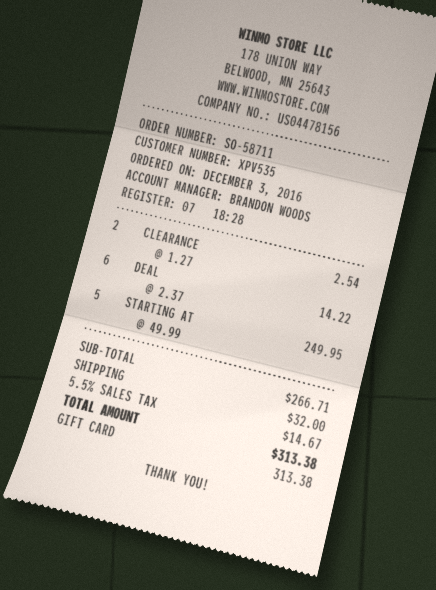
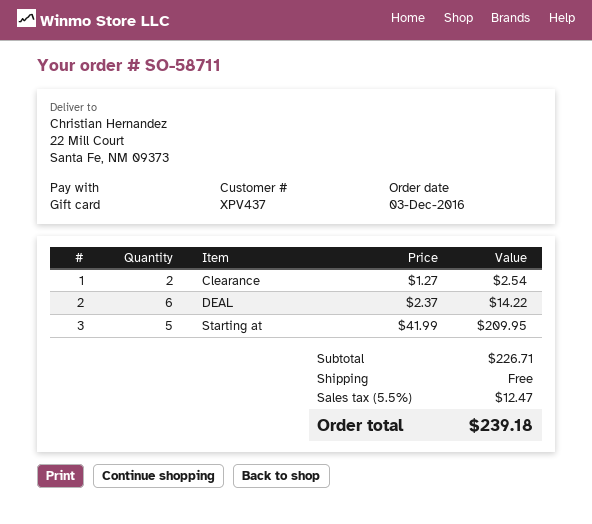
customer number: XPV535 -> XPV437
STARTING AT: 5 x 49.99 = 249.95 -> 5 x 41.99 = 209.95
subtotal: 266.71 -> 226.71
shipping: 32.00 -> 0.00
tax: 5.5% = 14.67 -> 5.5% = 12.47
total: 313.38 -> 239.18

